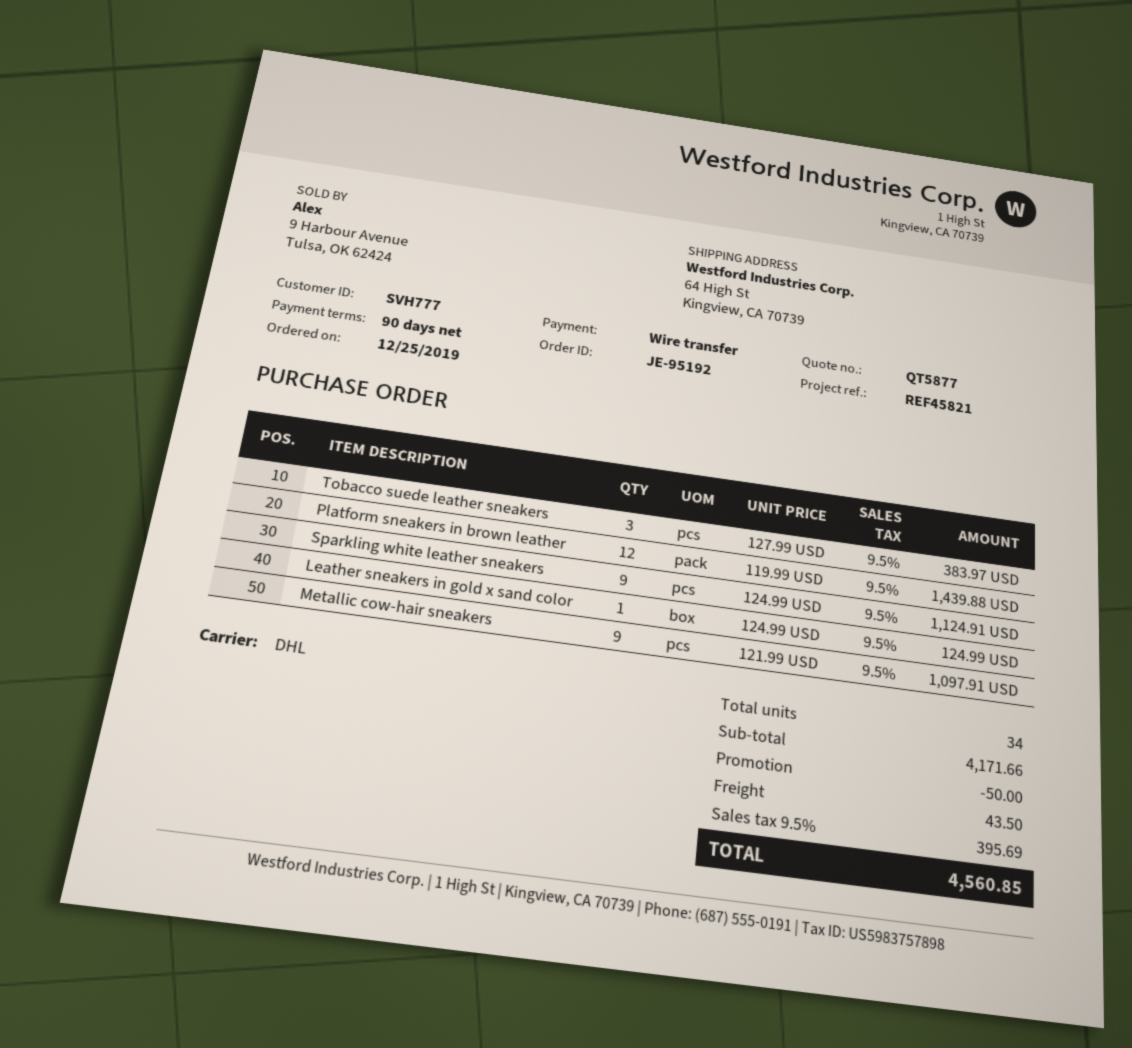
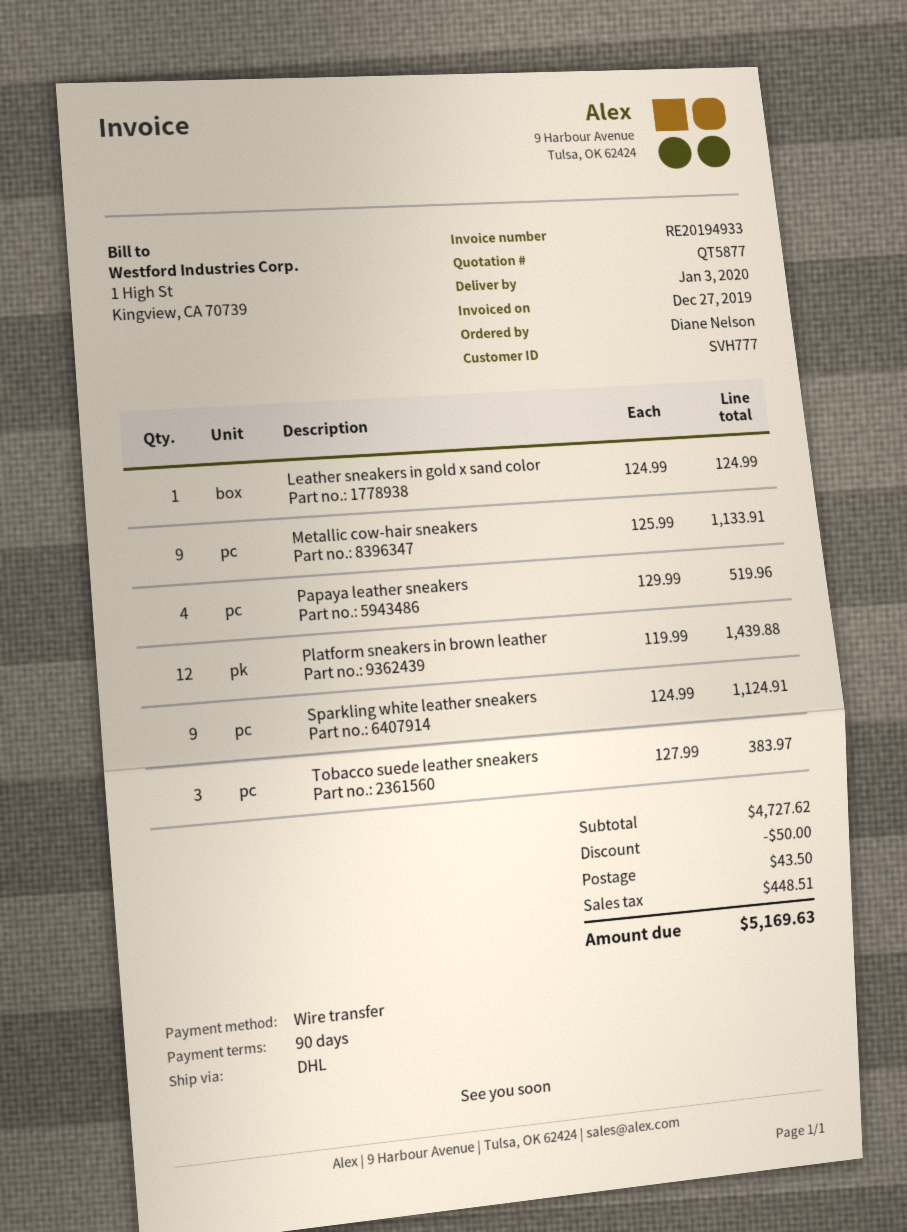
Metallic cow-hair sneakers: 9 x 121.99 = 1097.91 -> 9 x 125.99 = 1133.91
Papaya leather sneakers: none -> 4 x 129.99 = 519.96
subtotal: 4171.66 -> 4727.62
tax: 395.69 -> 448.51
total: 4560.85 -> 5169.63

